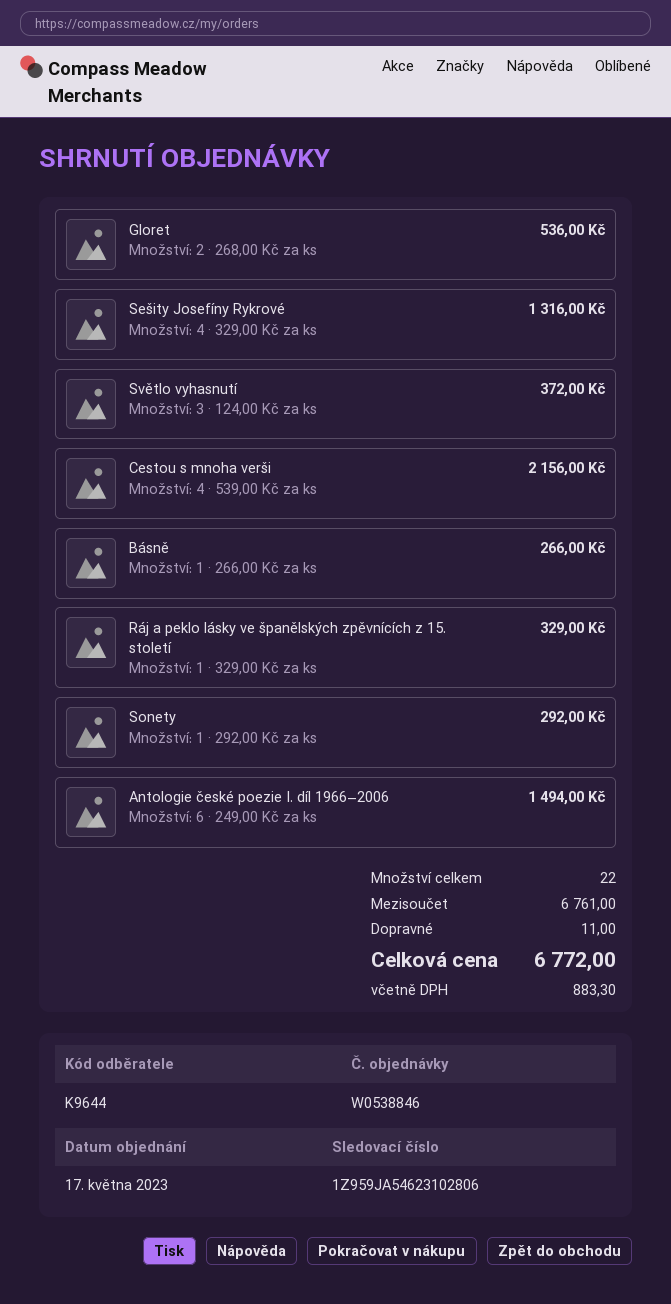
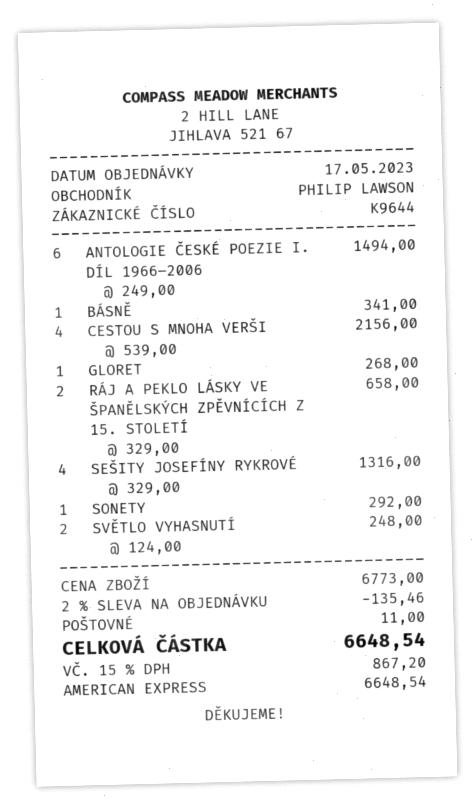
Gloret: 2 x 268.00 = 536.00 -> 1 x 268.00 = 268.00
Světlo vyhasnutí: 3 x 124.00 = 372.00 -> 2 x 124.00 = 248.00
Básně: 1 x 266.00 = 266.00 -> 1 x 341.00 = 341.00
Ráj a peklo lásky ve španělských zpěvnících z 15. století: 1 x 329.00 = 329.00 -> 2 x 329.00 = 658.00
subtotal: 6761.00 -> 6773.00
discount: none -> 2% = 135.46
tax: 883.30 -> 867.20
total: 6772.00 -> 6648.54

